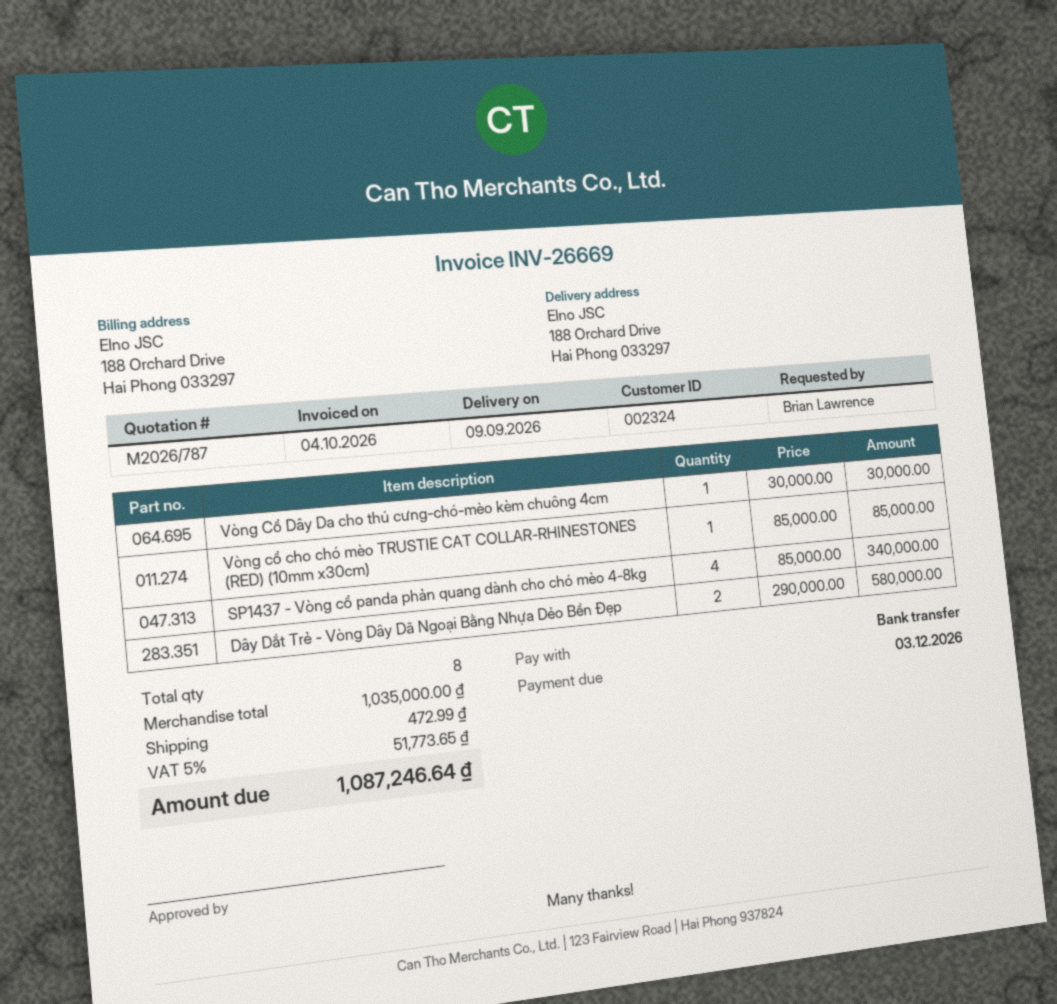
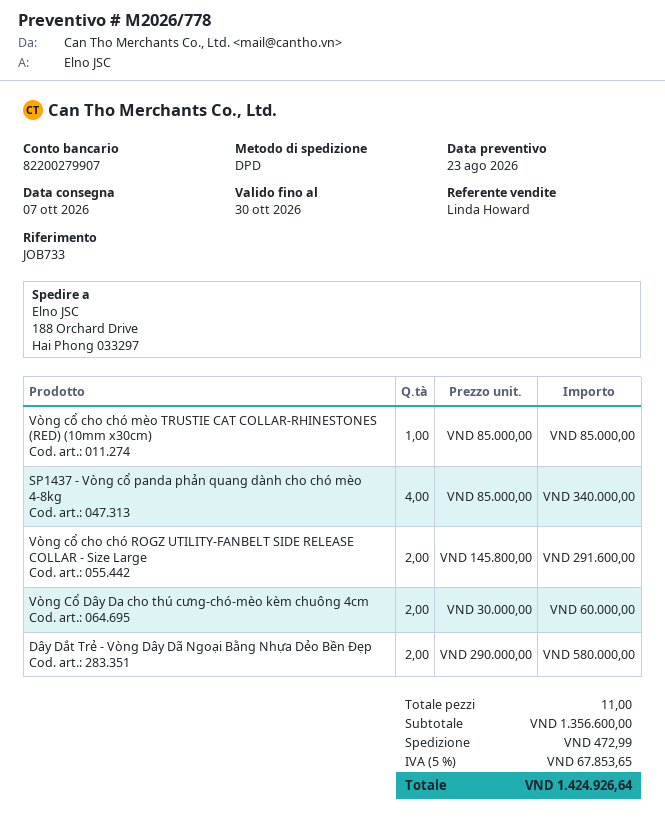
quote number: M2026/787 -> M2026/778
delivery date: 2026-09-09 -> 2026-10-07
Vòng Cổ Dây Da cho thú cưng-chó-mèo kèm chuông 4cm: 1 x 30000.00 = 30000.00 -> 2 x 30000.00 = 60000.00
Vòng cổ cho chó ROGZ UTILITY-FANBELT SIDE RELEASE COLLAR - Size Large: none -> 2 x 145800.00 = 291600.00
total quantity: 8 -> 11
subtotal: 1035000.00 -> 1356600.00
tax: 5% = 51773.65 -> 5% = 67853.65
total: 1087246.64 -> 1424926.64

